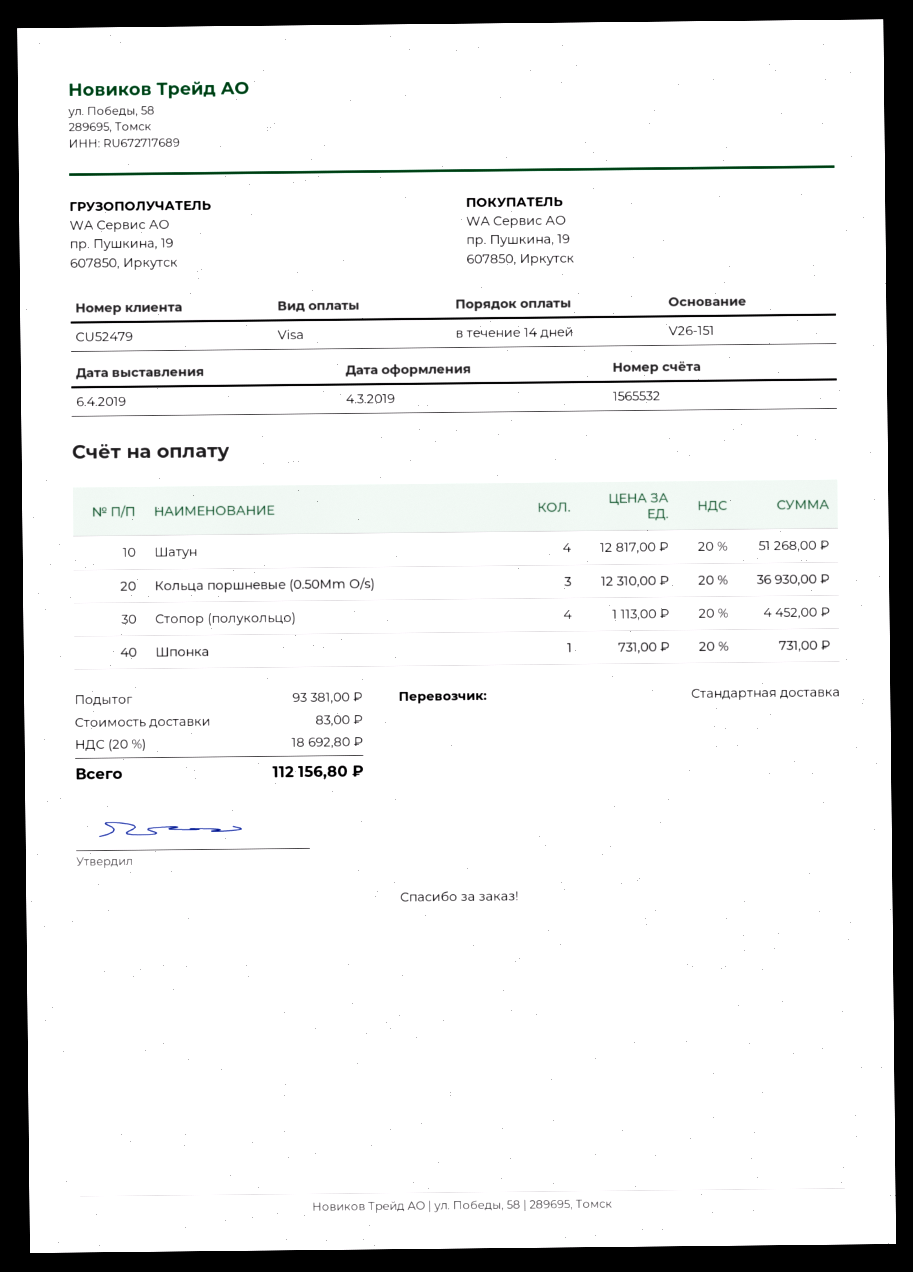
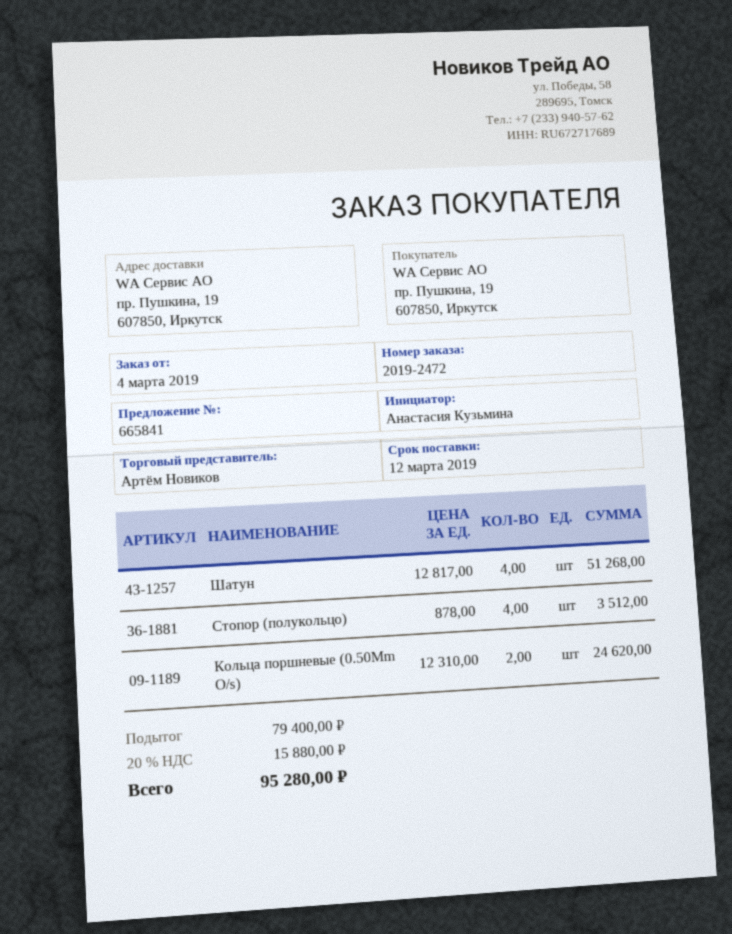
Кольца поршневые (0.50Mm O/s): 3 x 12310.00 = 36930.00 -> 2 x 12310.00 = 24620.00
Стопор (полукольцо): 4 x 1113.00 = 4452.00 -> 4 x 878.00 = 3512.00
Шпонка: 1 x 731.00 = 731.00 -> none
subtotal: 93381.00 -> 79400.00
shipping: 83.00 -> none
tax: 20% = 18692.80 -> 20% = 15880.00
total: 112156.80 -> 95280.00

